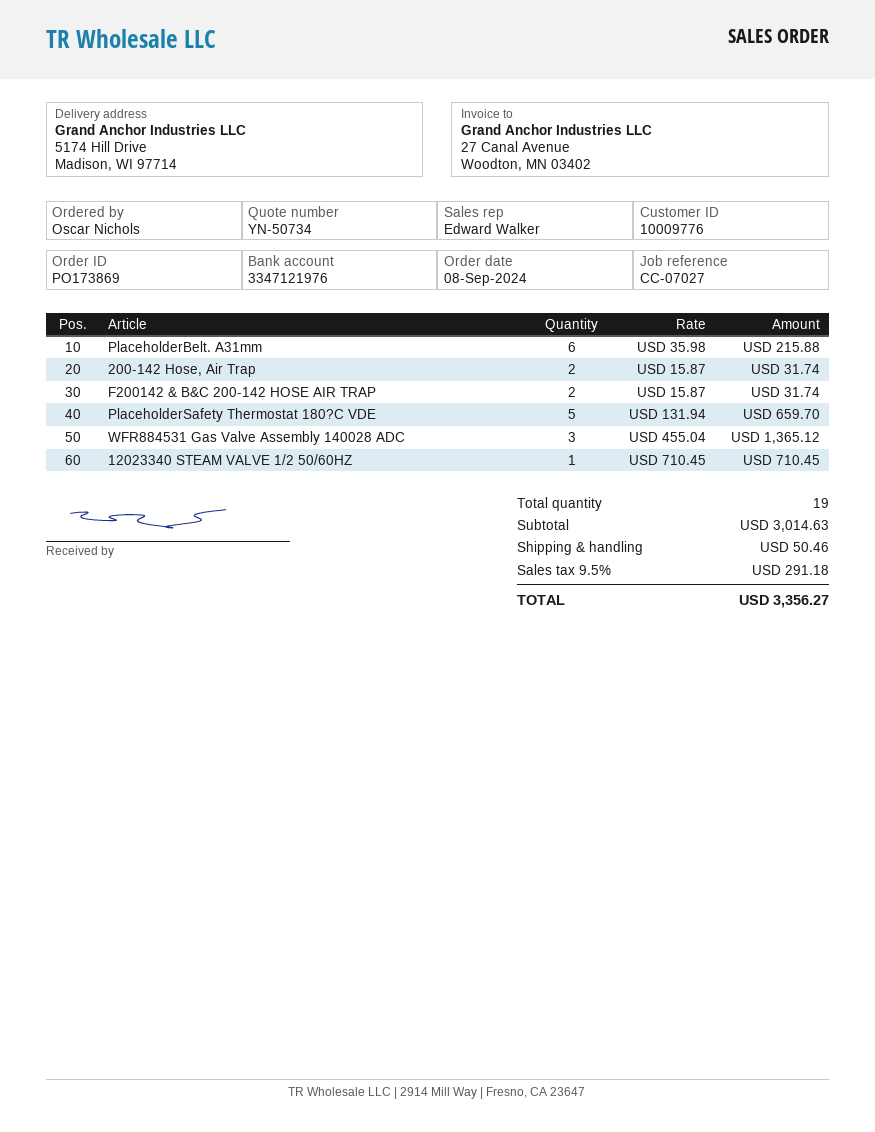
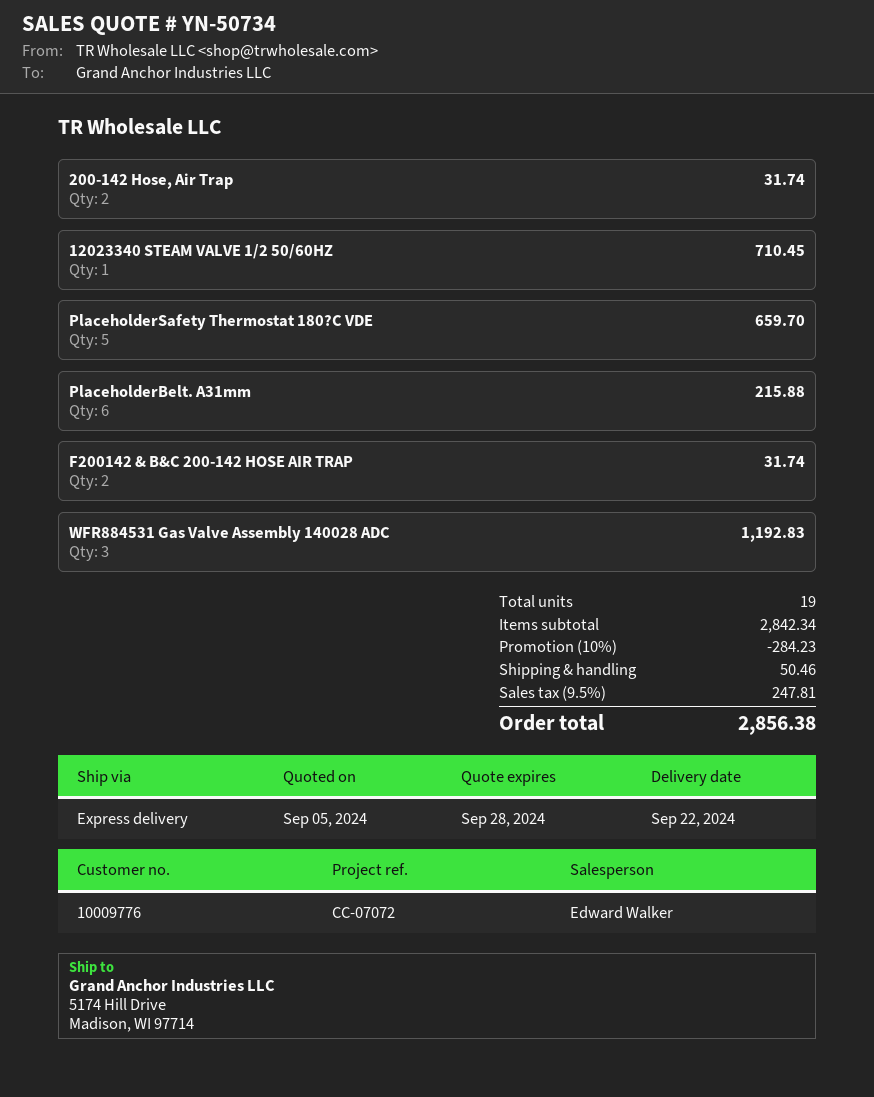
reference: CC-07027 -> CC-07072
WFR884531 Gas Valve Assembly 140028 ADC: 3 for 1365.12 -> 3 for 1192.83
subtotal: 3014.63 -> 2842.34
discount: none -> 10% = 284.23
tax: 9.5% = 291.18 -> 9.5% = 247.81
total: 3356.27 -> 2856.38

